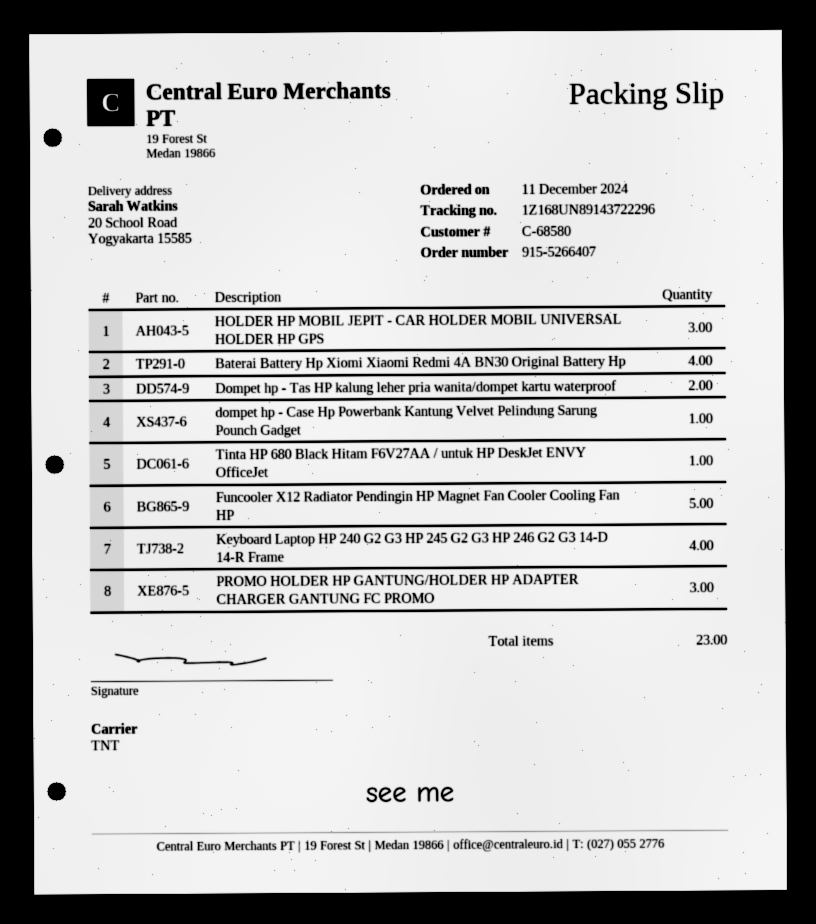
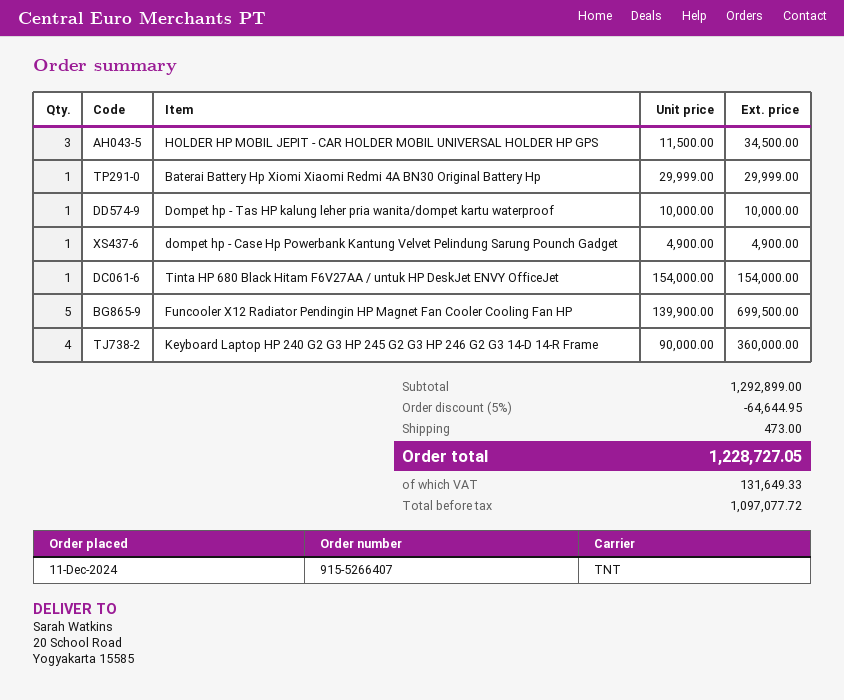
Baterai Battery Hp Xiomi Xiaomi Redmi 4A BN30 Original Battery Hp: 4 -> 1
Dompet hp - Tas HP kalung leher pria wanita/dompet kartu waterproof: 2 -> 1
PROMO HOLDER HP GANTUNG/HOLDER HP ADAPTER CHARGER GANTUNG FC PROMO: 3 -> none

